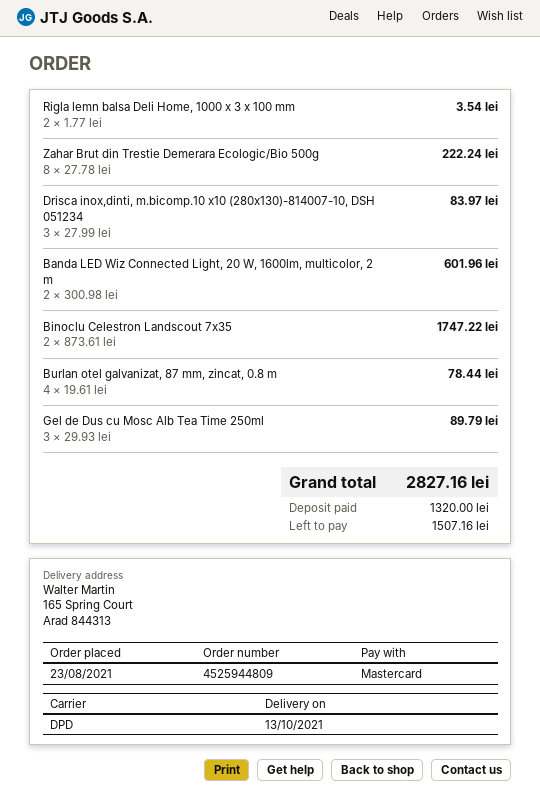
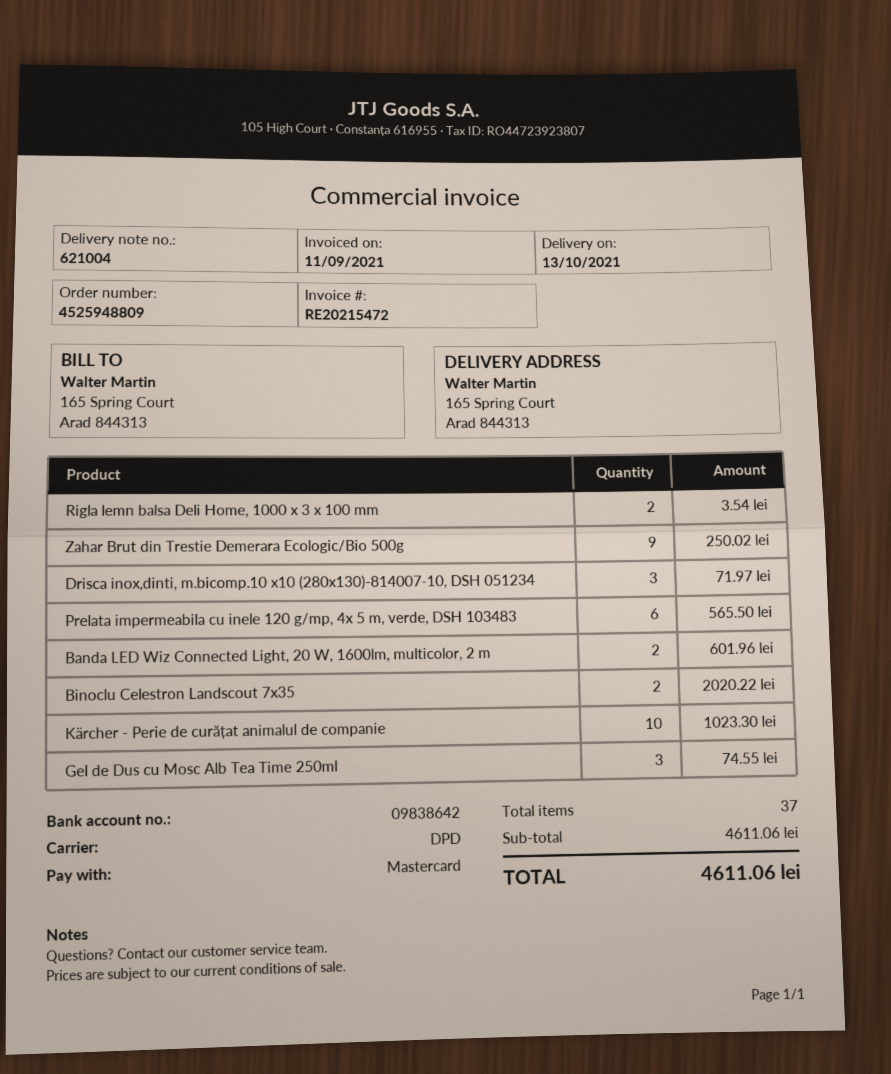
order number: 4525944809 -> 4525948809
Zahar Brut din Trestie Demerara Ecologic/Bio 500g: 8 for 222.24 -> 9 for 250.02
Drisca inox,dinti, m.bicomp.10 x10 (280x130)-814007-10, DSH 051234: 3 for 83.97 -> 3 for 71.97
Binoclu Celestron Landscout 7x35: 2 for 1747.22 -> 2 for 2020.22
Burlan otel galvanizat, 87 mm, zincat, 0.8 m: 4 for 78.44 -> none
Gel de Dus cu Mosc Alb Tea Time 250ml: 3 for 89.79 -> 3 for 74.55
Prelata impermeabila cu inele 120 g/mp, 4x 5 m, verde, DSH 103483: none -> 6 for 565.50
Kärcher - Perie de curățat animalul de companie: none -> 10 for 1023.30
total: 2827.16 -> 4611.06

